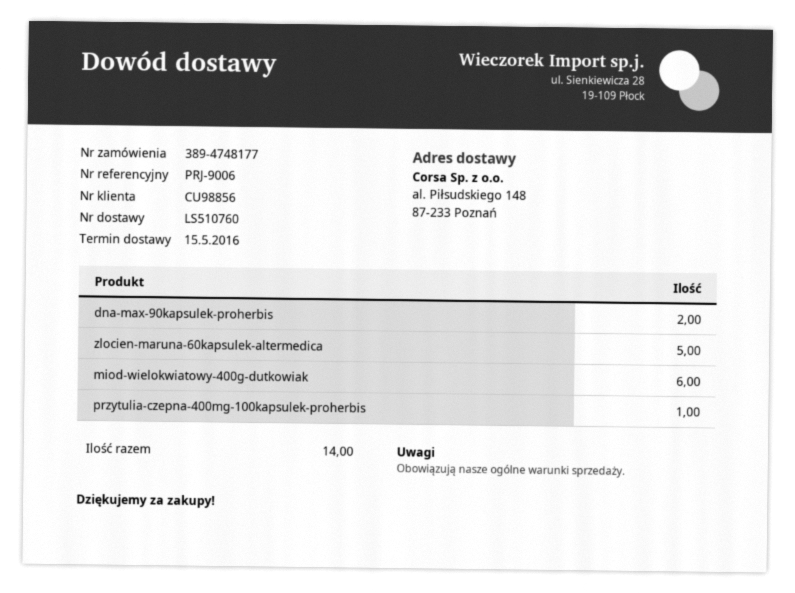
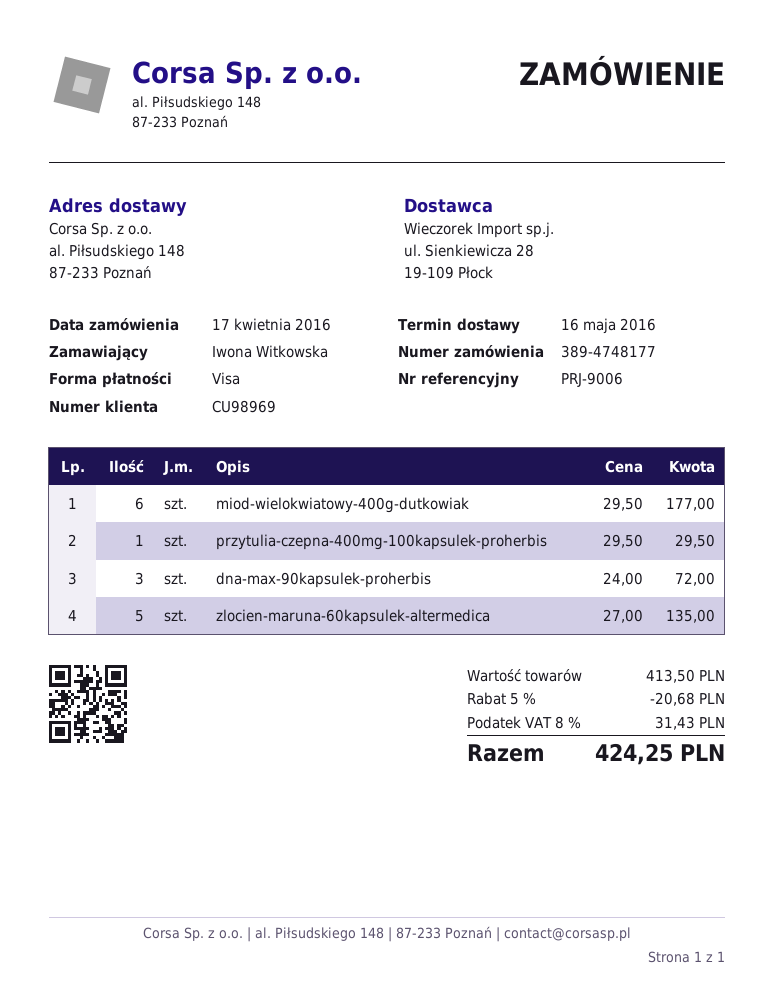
delivery date: 2016-05-15 -> 2016-05-16
customer number: CU98856 -> CU98969
dna-max-90kapsulek-proherbis: 2 -> 3

